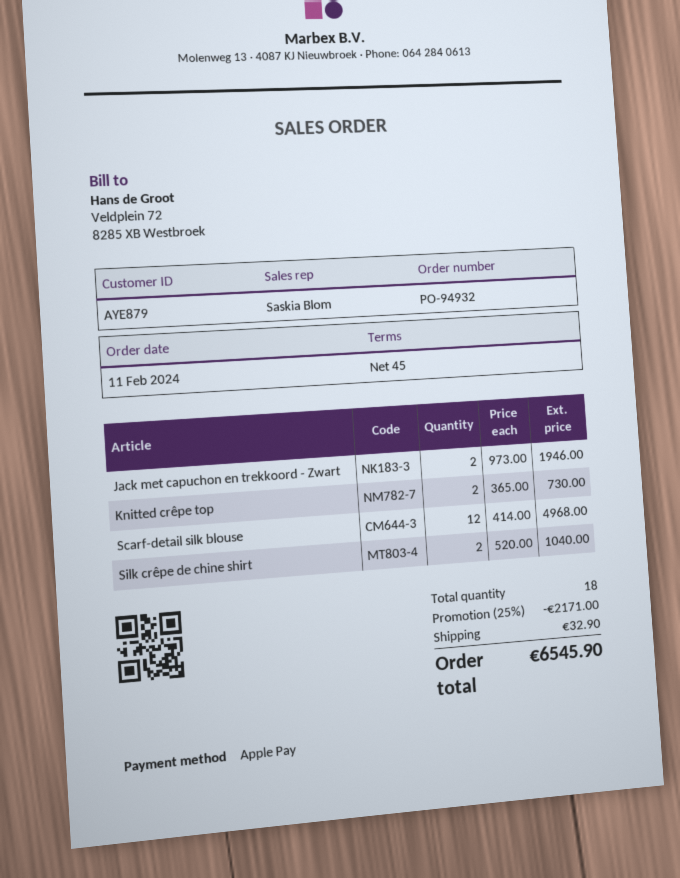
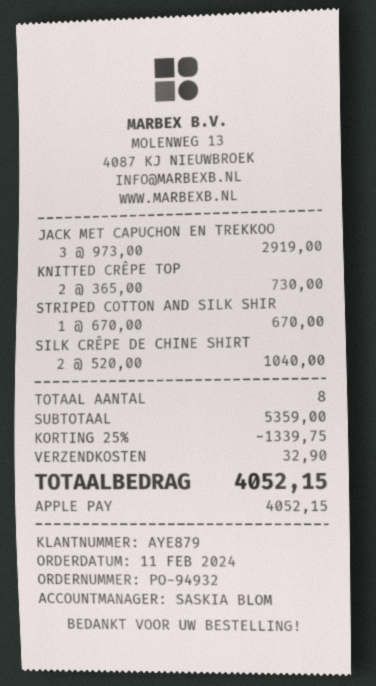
Jack met capuchon en trekkoord - Zwart: 2 x 973.00 = 1946.00 -> 3 x 973.00 = 2919.00
Scarf-detail silk blouse: 12 x 414.00 = 4968.00 -> none
STRIPED COTTON AND SILK SHIR: none -> 1 x 670.00 = 670.00
total quantity: 18 -> 8
discount: 25% = 2171.00 -> 25% = 1339.75
total: 6545.90 -> 4052.15

